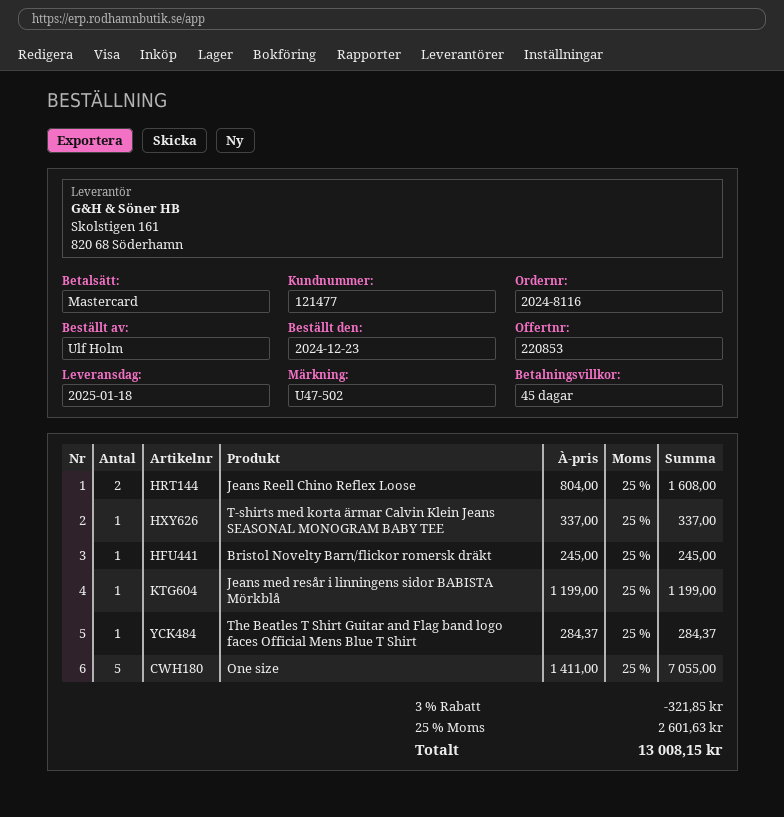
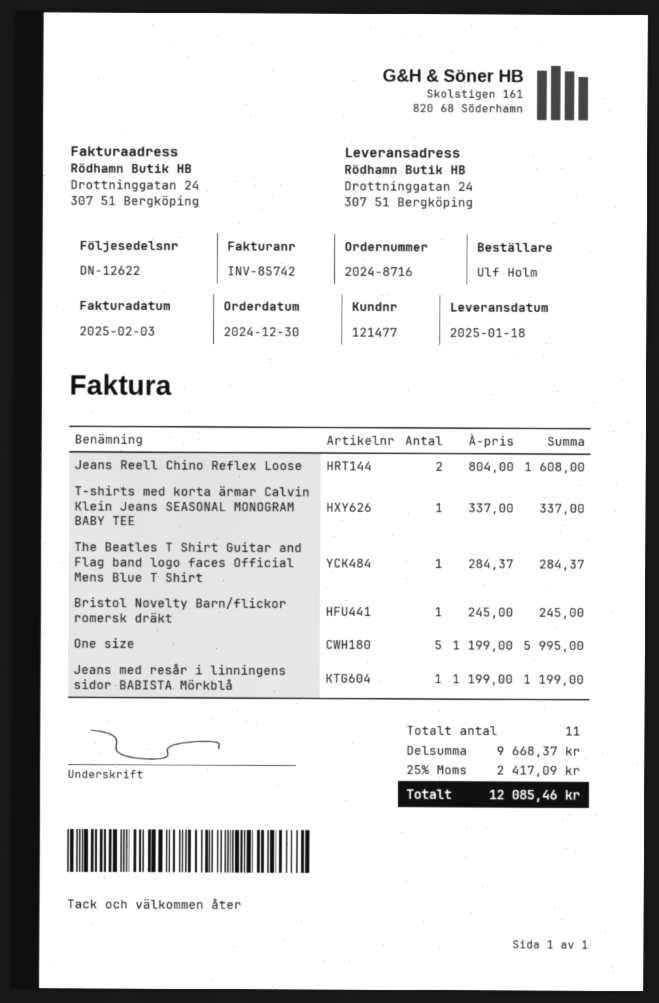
order number: 2024-8116 -> 2024-8716
order date: 2024-12-23 -> 2024-12-30
One size: 5 x 1411.00 = 7055.00 -> 5 x 1199.00 = 5995.00
discount: 3% = 321.85 -> none
tax: 25% = 2601.63 -> 25% = 2417.09
total: 13008.15 -> 12085.46

